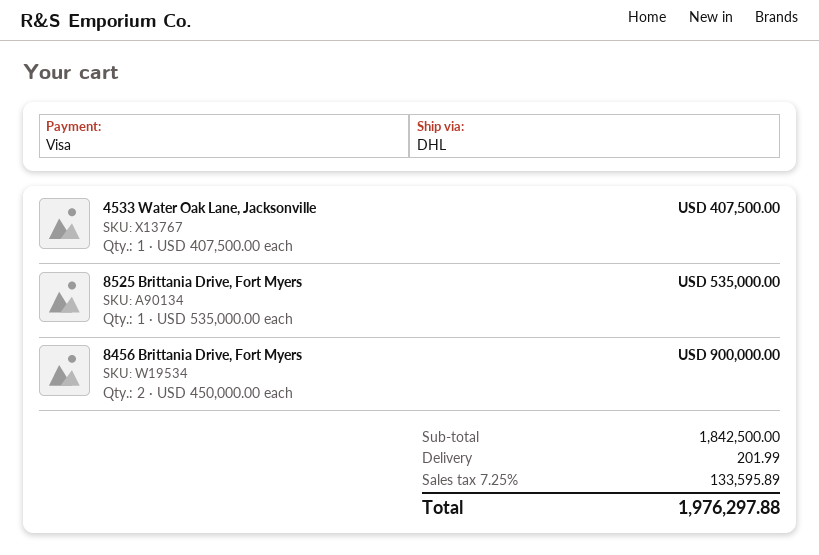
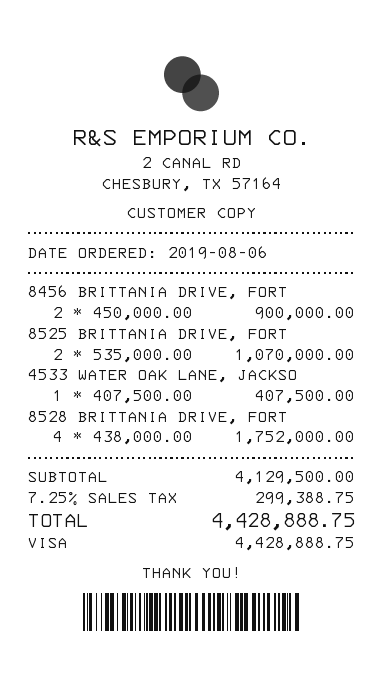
8525 Brittania Drive, Fort Myers: 1 x 535000.00 = 535000.00 -> 2 x 535000.00 = 1070000.00
8528 BRITTANIA DRIVE, FORT: none -> 4 x 438000.00 = 1752000.00
subtotal: 1842500.00 -> 4129500.00
shipping: 201.99 -> none
tax: 7.25% = 133595.89 -> 7.25% = 299388.75
total: 1976297.88 -> 4428888.75

